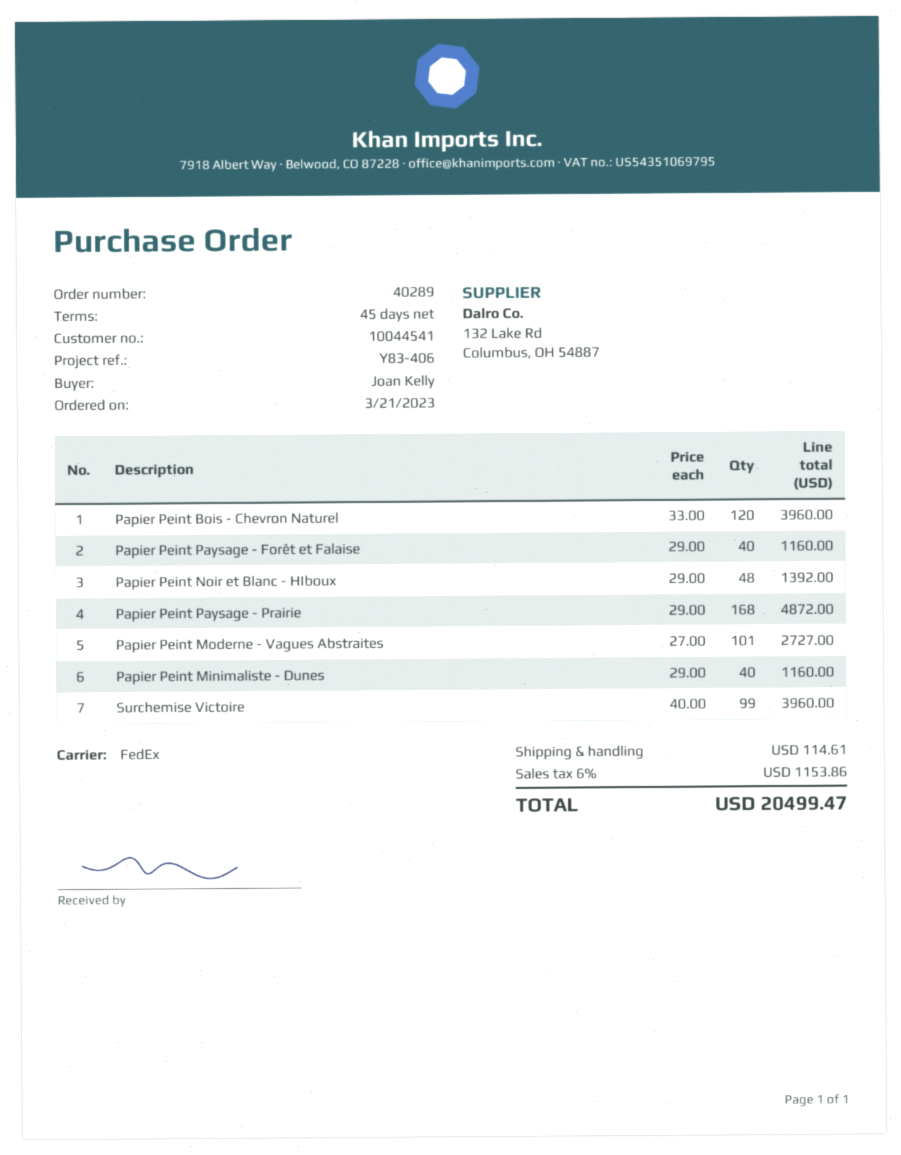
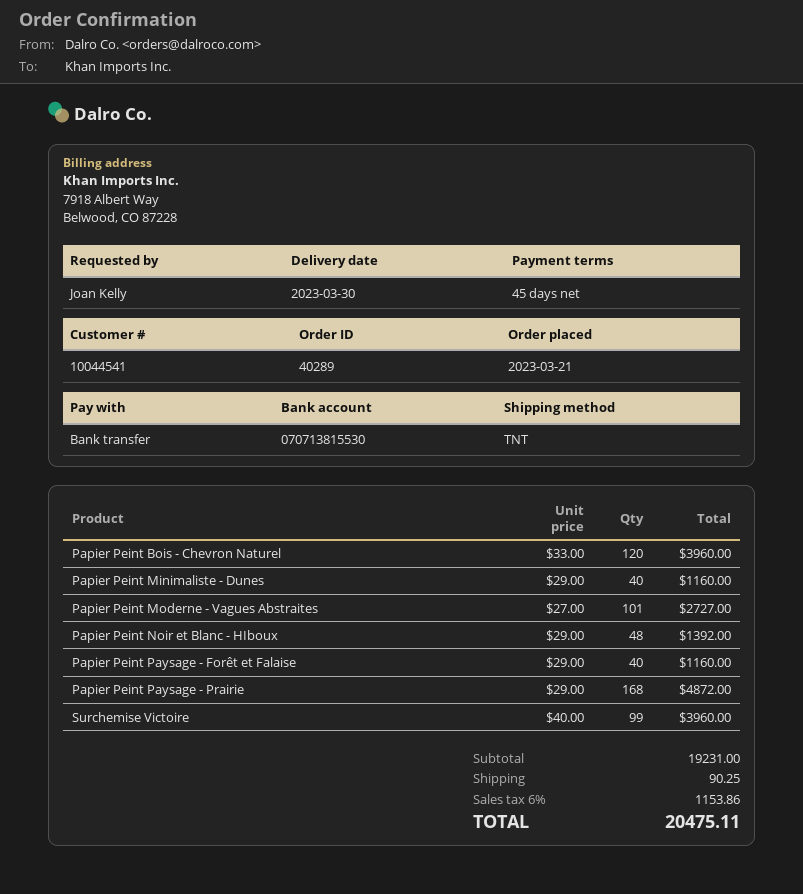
shipping method: FedEx -> TNT
shipping: 114.61 -> 90.25
total: 20499.47 -> 20475.11

